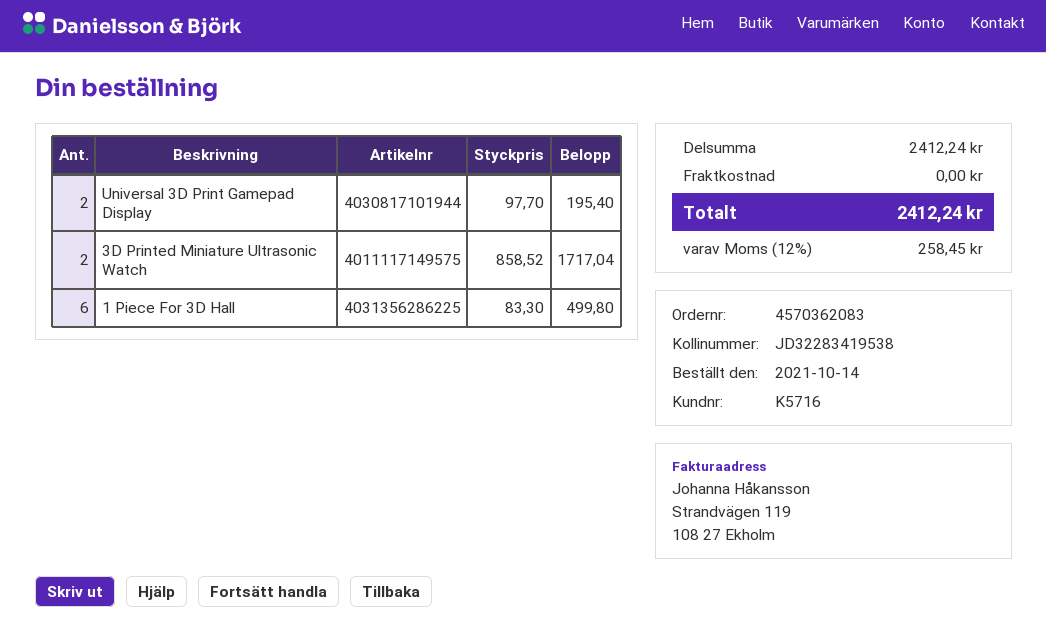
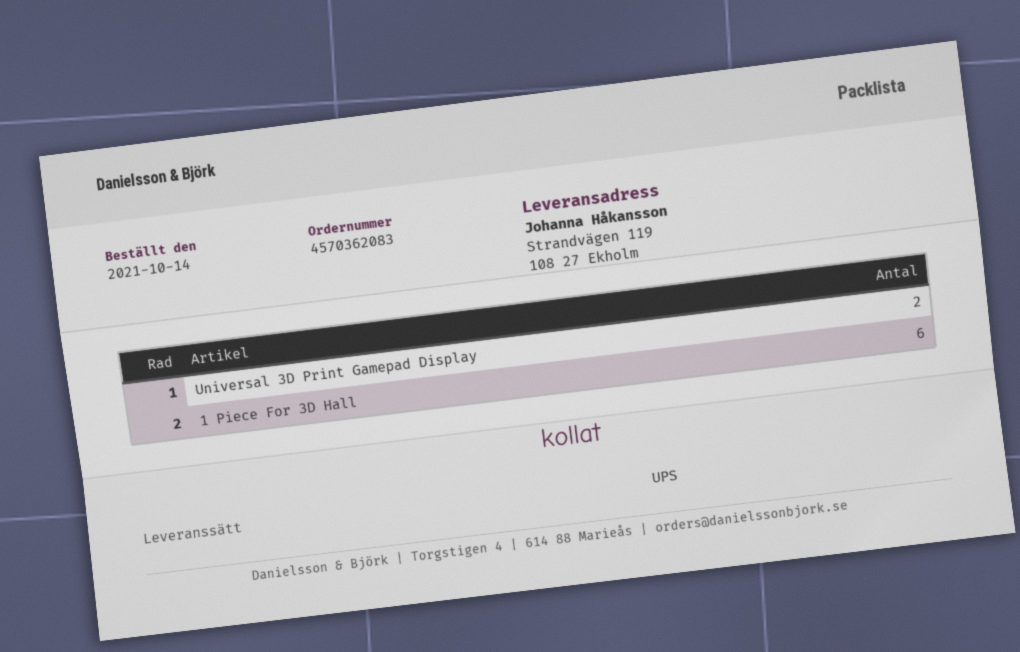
3D Printed Miniature Ultrasonic Watch: 2 -> none

